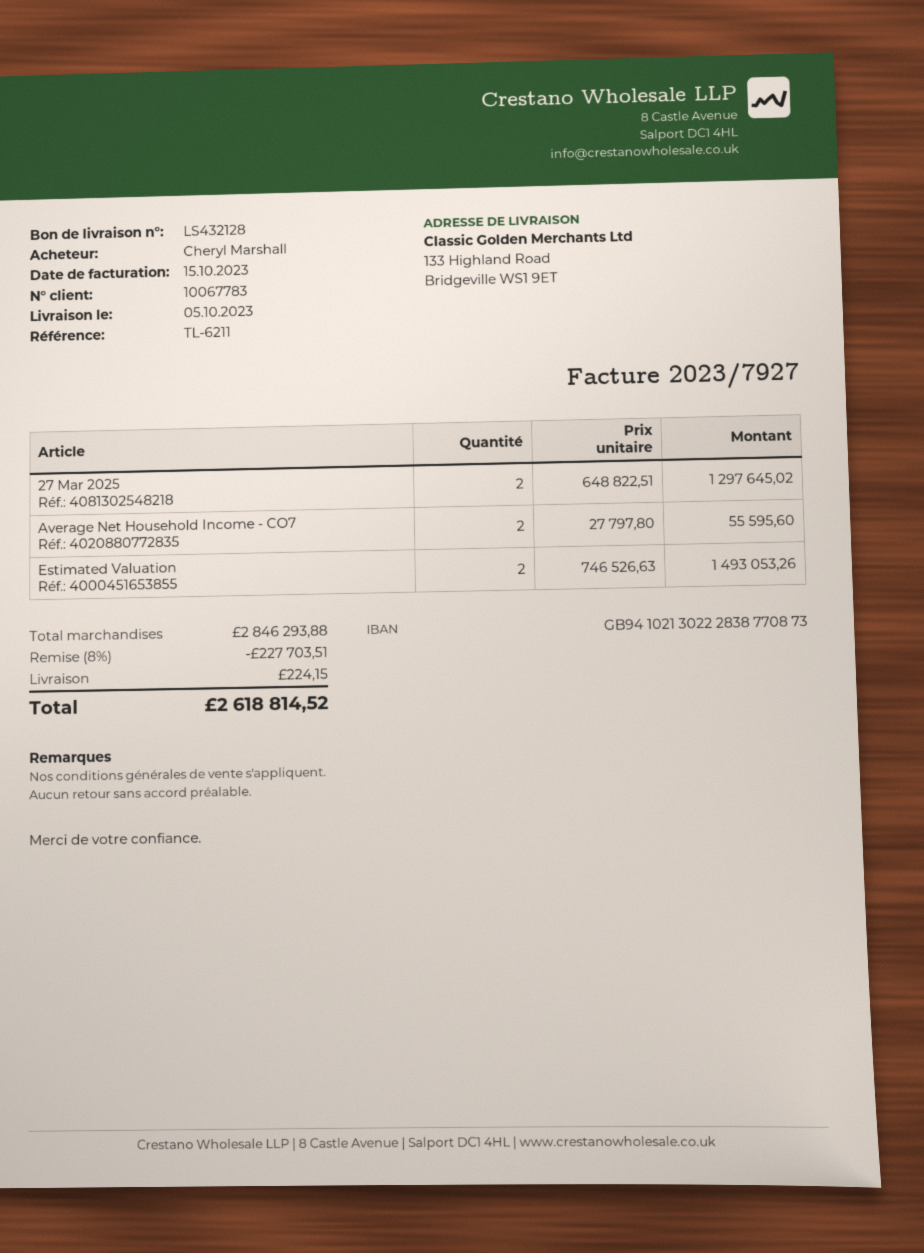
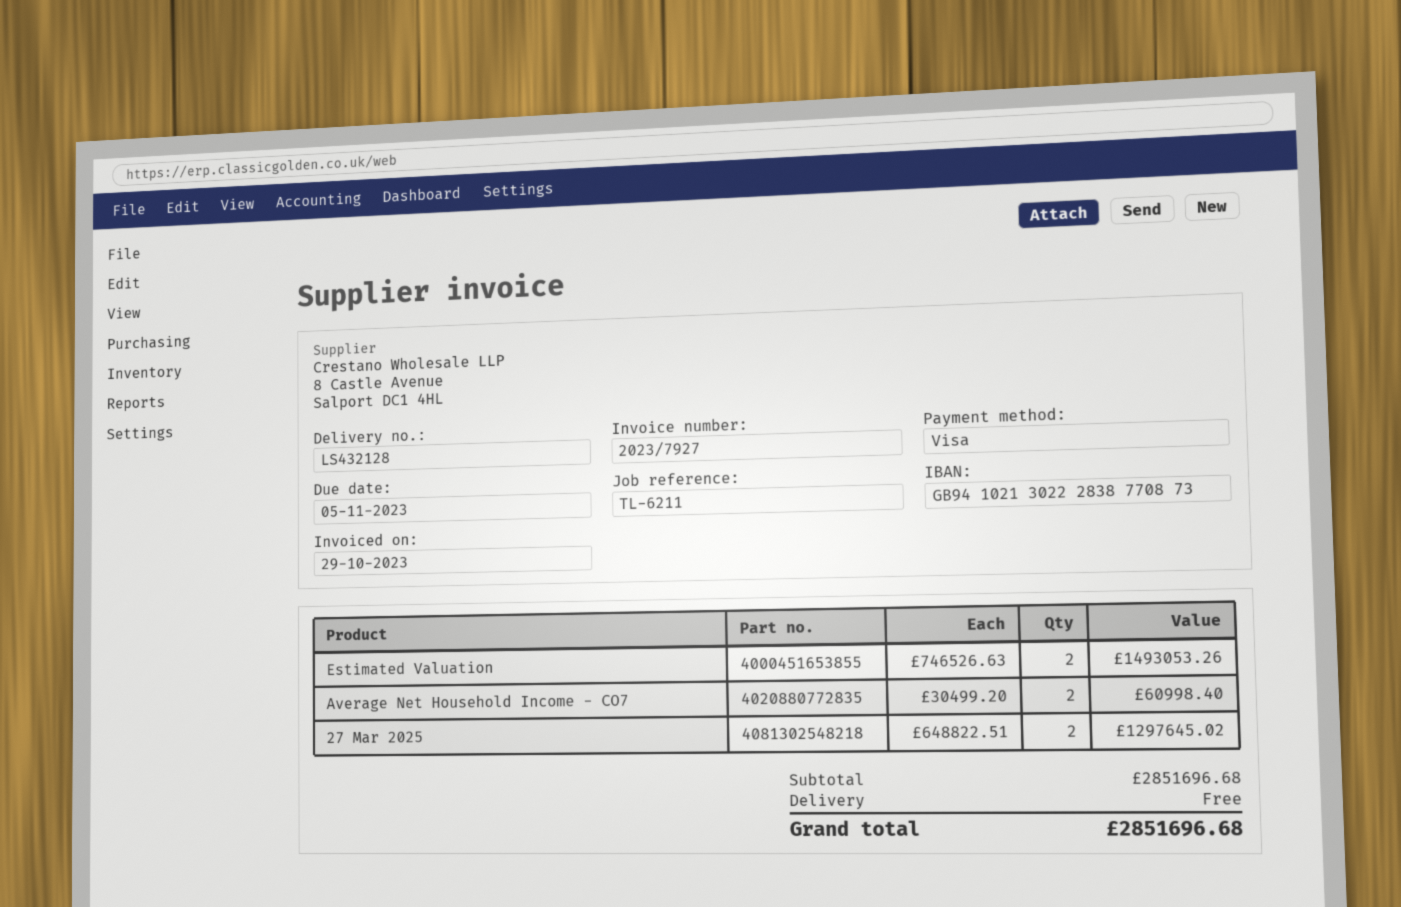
invoice date: 2023-10-15 -> 2023-10-29
Average Net Household Income - CO7: 2 x 27797.80 = 55595.60 -> 2 x 30499.20 = 60998.40
subtotal: 2846293.88 -> 2851696.68
discount: 8% = 227703.51 -> none
shipping: 224.15 -> 0.00
total: 2618814.52 -> 2851696.68

